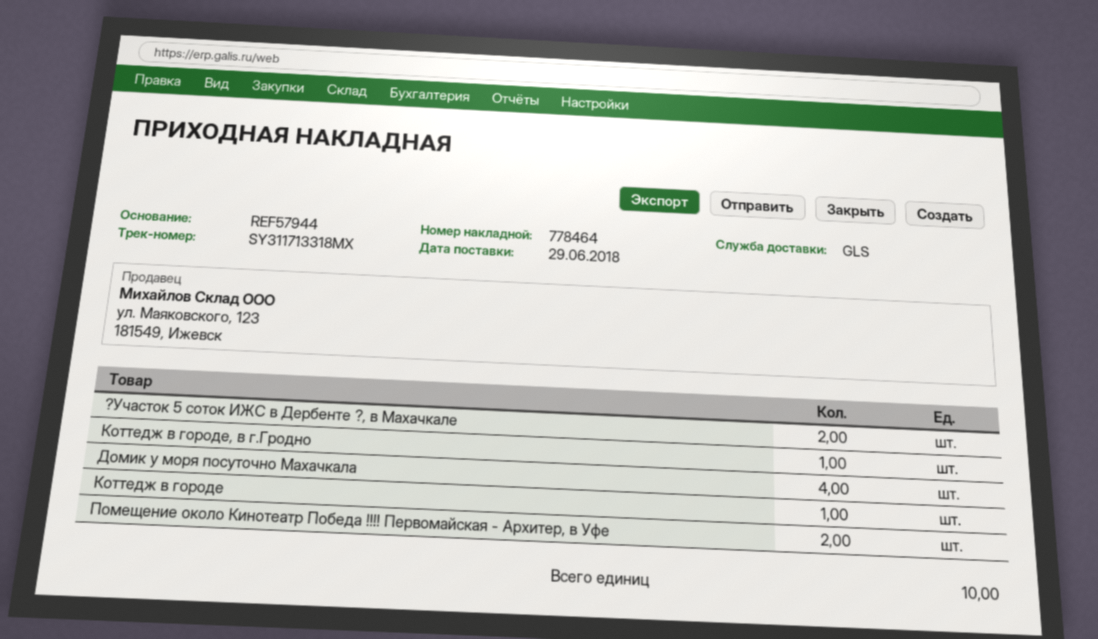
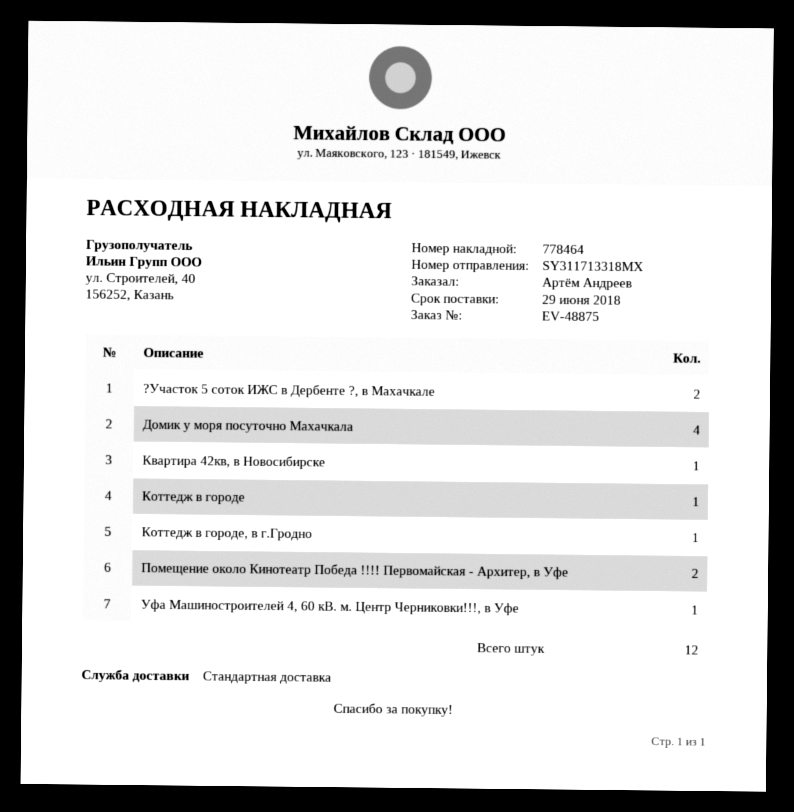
shipping method: GLS -> standard
Квартира 42кв, в Новосибирске: none -> 1
Уфа Машиностроителей 4, 60 кВ. м. Центр Черниковки!!!, в Уфе: none -> 1
total quantity: 10 -> 12

